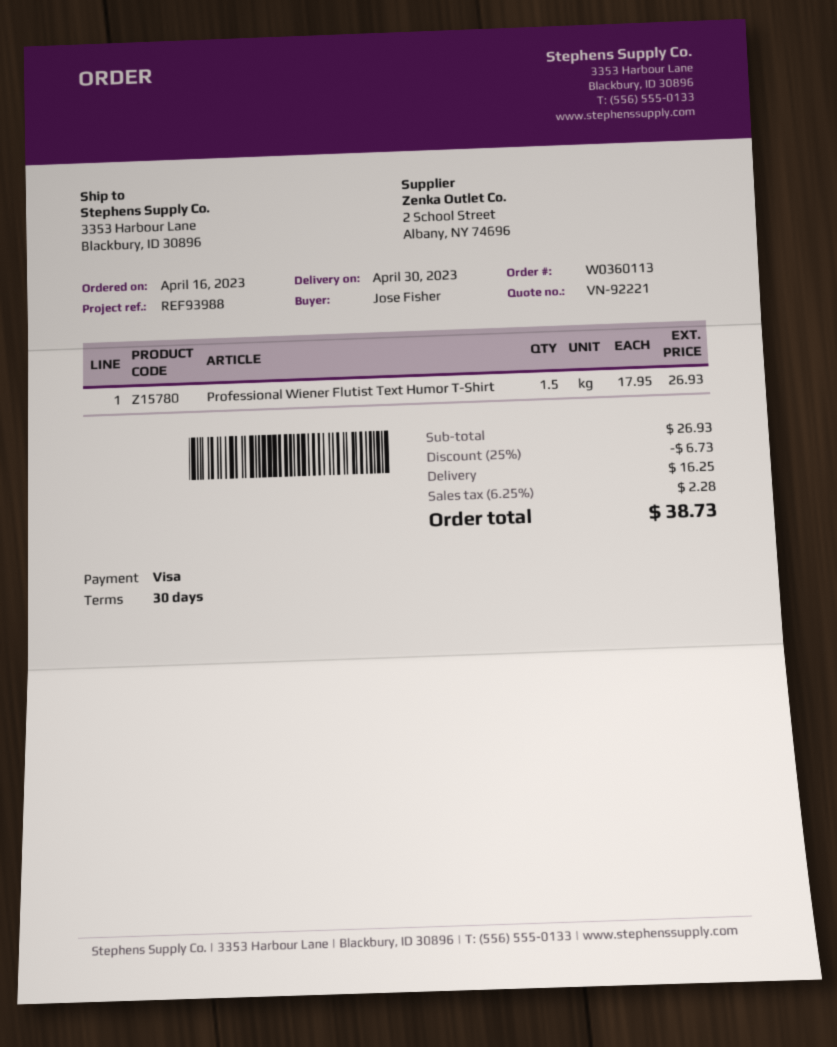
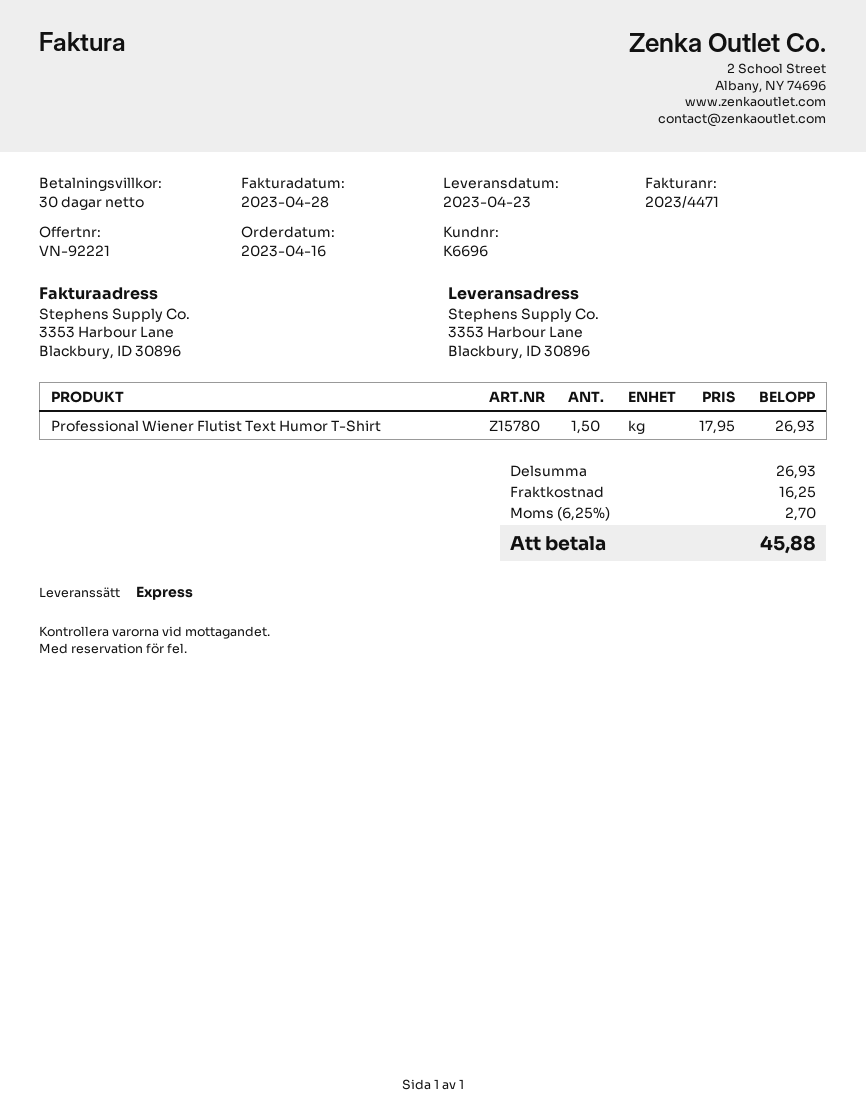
delivery date: 2023-04-30 -> 2023-04-23
discount: 25% = 6.73 -> none
tax: 6.25% = 2.28 -> 6.25% = 2.70
total: 38.73 -> 45.88

